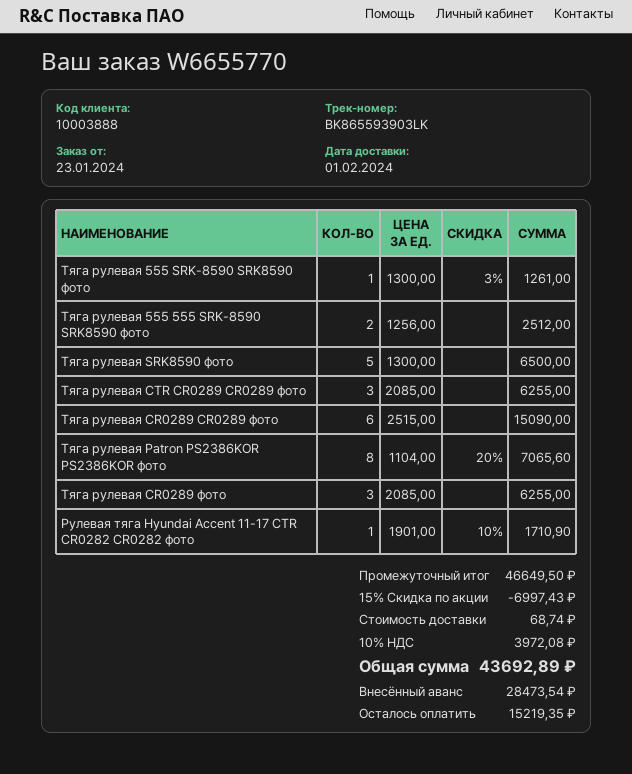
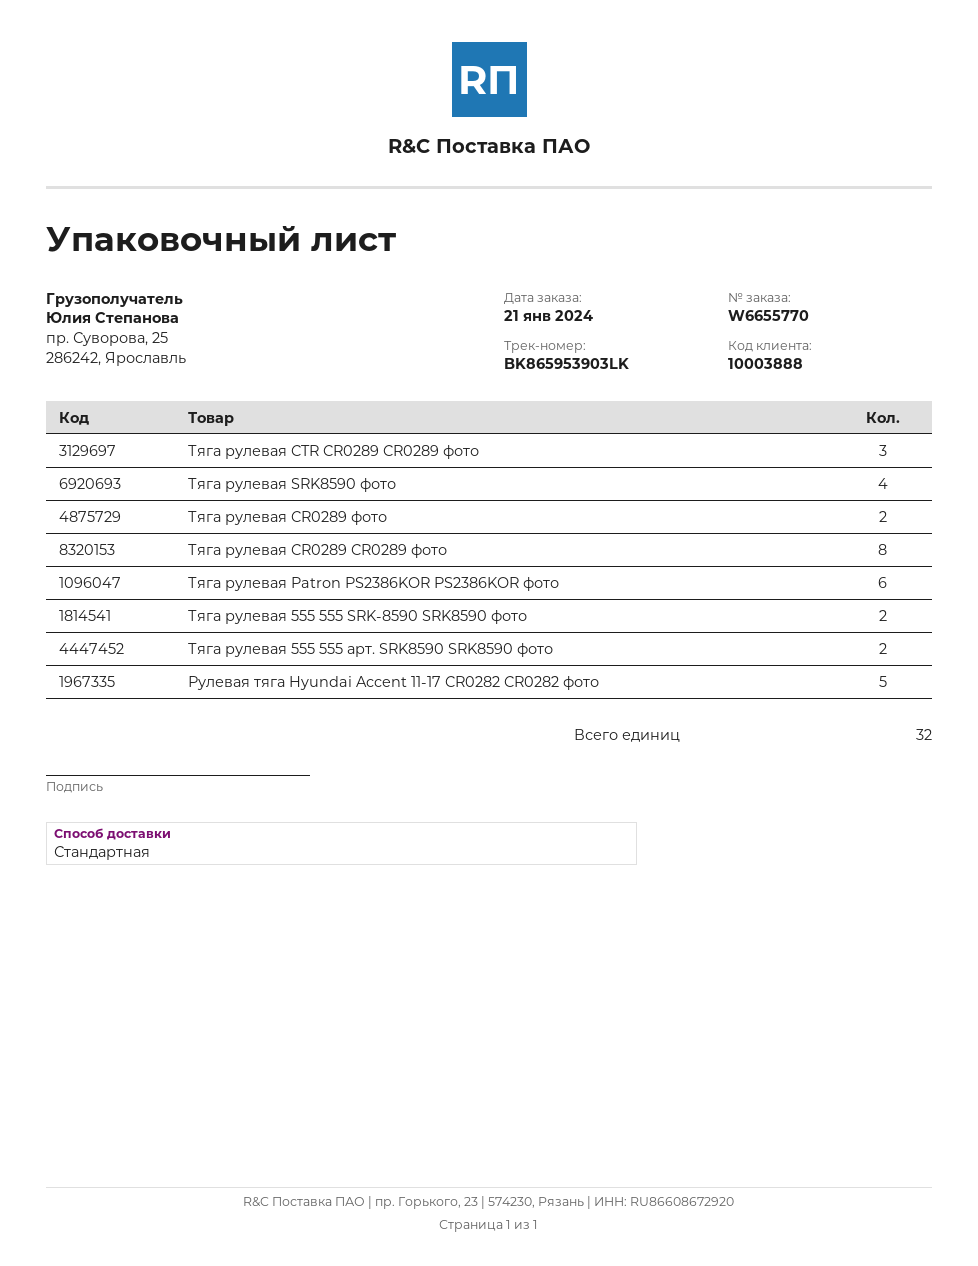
order date: 2024-01-23 -> 2024-01-21
tracking number: BK865593903LK -> BK865953903LK
Тяга рулевая 555 SRK-8590 SRK8590 фото: 1 -> none
Тяга рулевая SRK8590 фото: 5 -> 4
Тяга рулевая CR0289 CR0289 фото: 6 -> 8
Тяга рулевая Patron PS2386KOR PS2386KOR фото: 8 -> 6
Тяга рулевая CR0289 фото: 3 -> 2
Рулевая тяга Hyundai Accent 11-17 CTR CR0282 CR0282 фото: 1 -> none
Тяга рулевая 555 555 арт. SRK8590 SRK8590 фото: none -> 2
Рулевая тяга Hyundai Accent 11-17 CR0282 CR0282 фото: none -> 5

